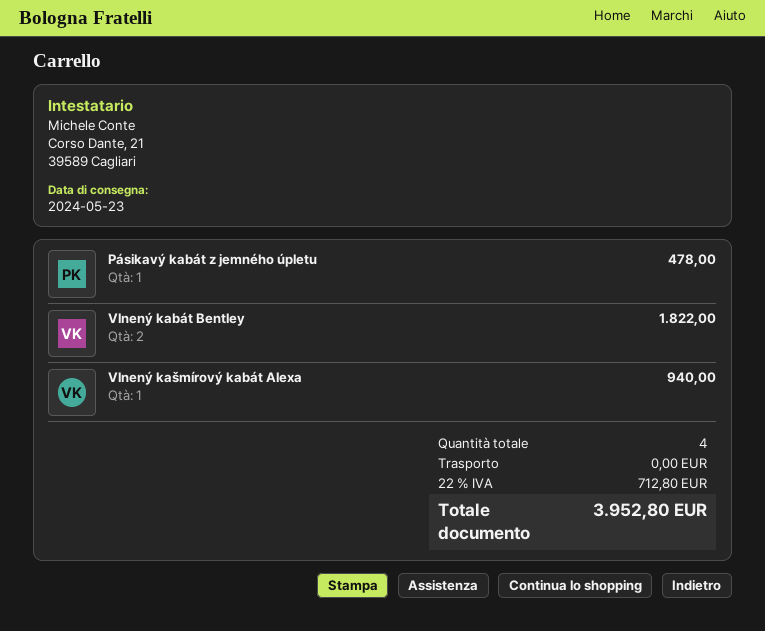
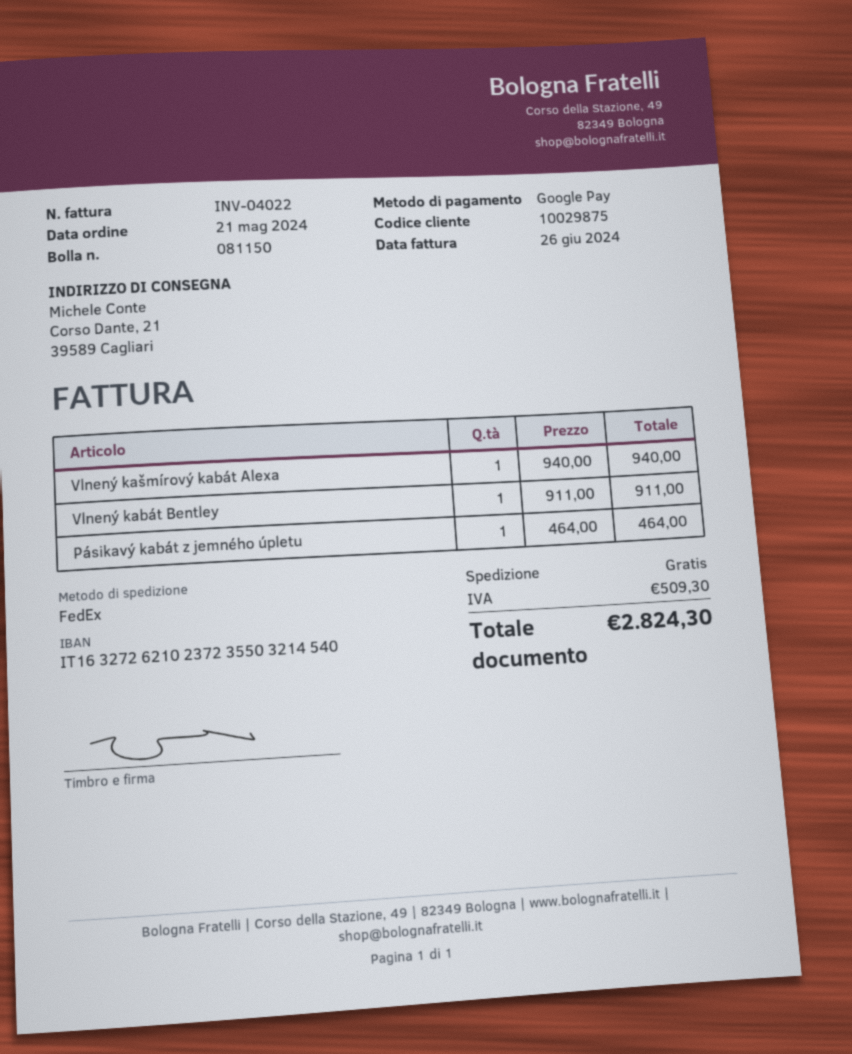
Pásikavý kabát z jemného úpletu: 1 for 478.00 -> 1 for 464.00
Vlnený kabát Bentley: 2 for 1822.00 -> 1 for 911.00
tax: 712.80 -> 509.30
total: 3952.80 -> 2824.30

